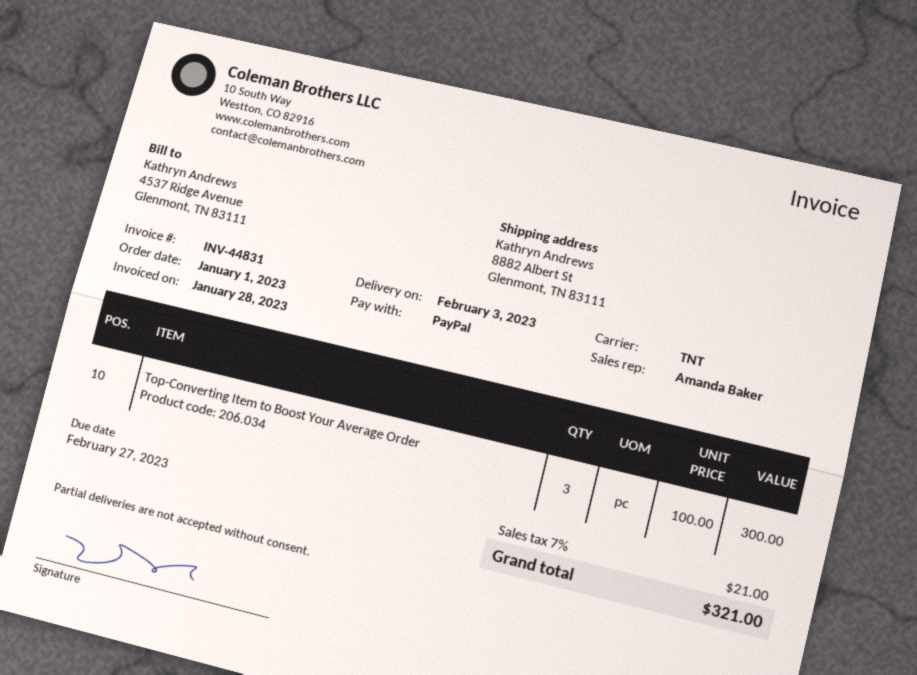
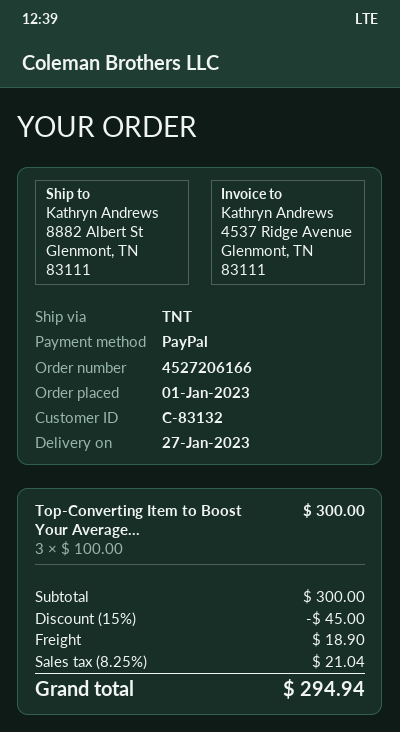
delivery date: 2023-02-03 -> 2023-01-27
discount: none -> 15% = 45.00
shipping: none -> 18.90
tax: 7% = 21.00 -> 8.25% = 21.04
total: 321.00 -> 294.94

